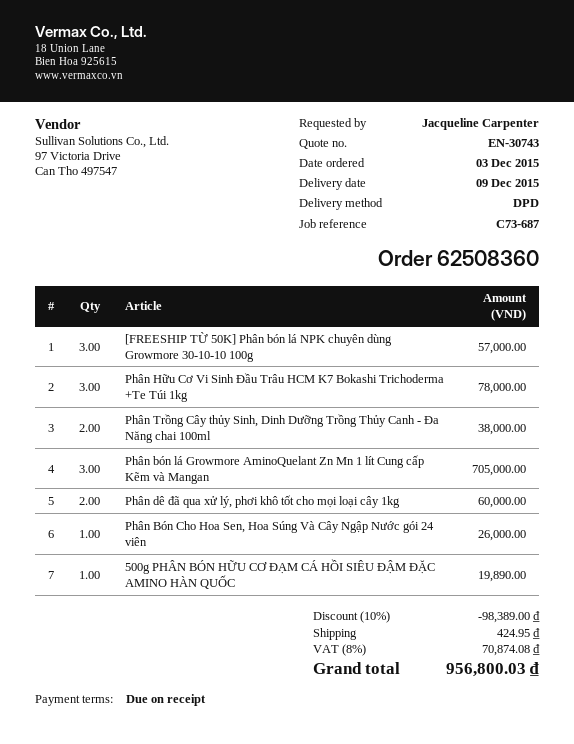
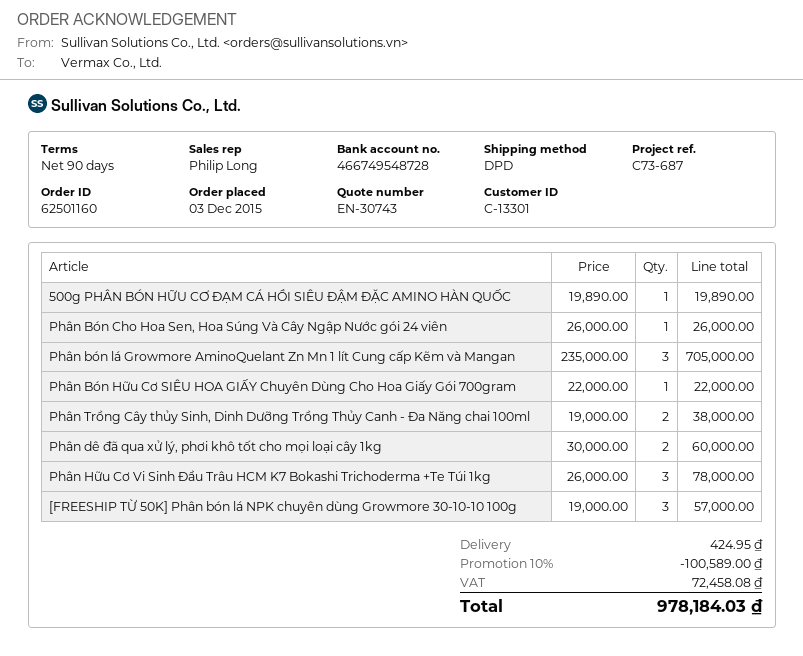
order number: 62508360 -> 62501160
payment terms: on receipt -> 90 days
Phân Bón Hữu Cơ SIÊU HOA GIẤY Chuyên Dùng Cho Hoa Giấy Gói 700gram: none -> 1 for 22000.00
discount: 10% = 98389.00 -> 10% = 100589.00
tax: 70874.08 -> 72458.08
total: 956800.03 -> 978184.03

